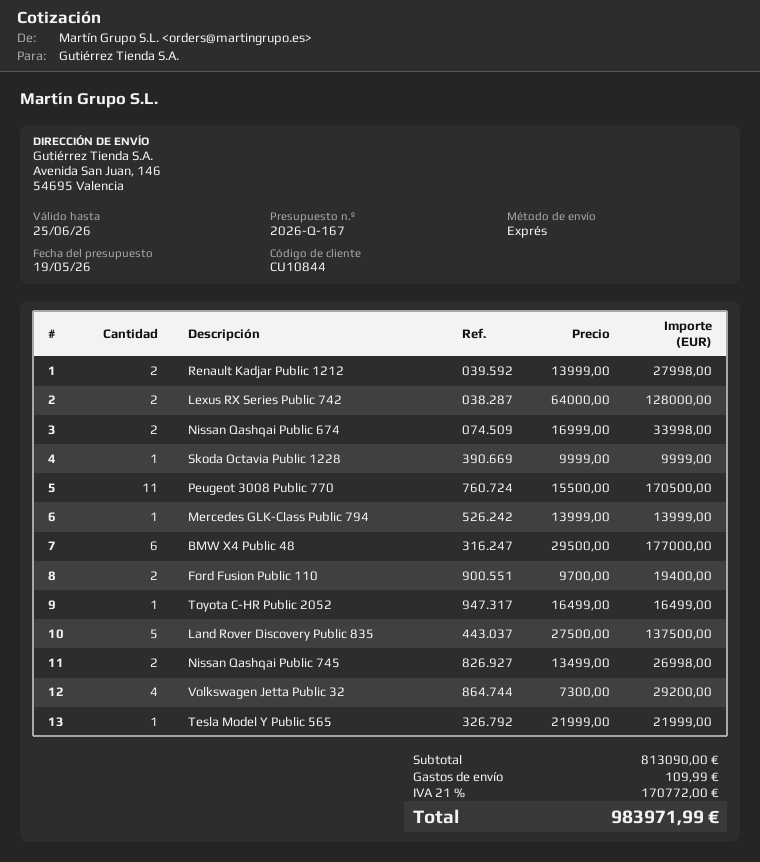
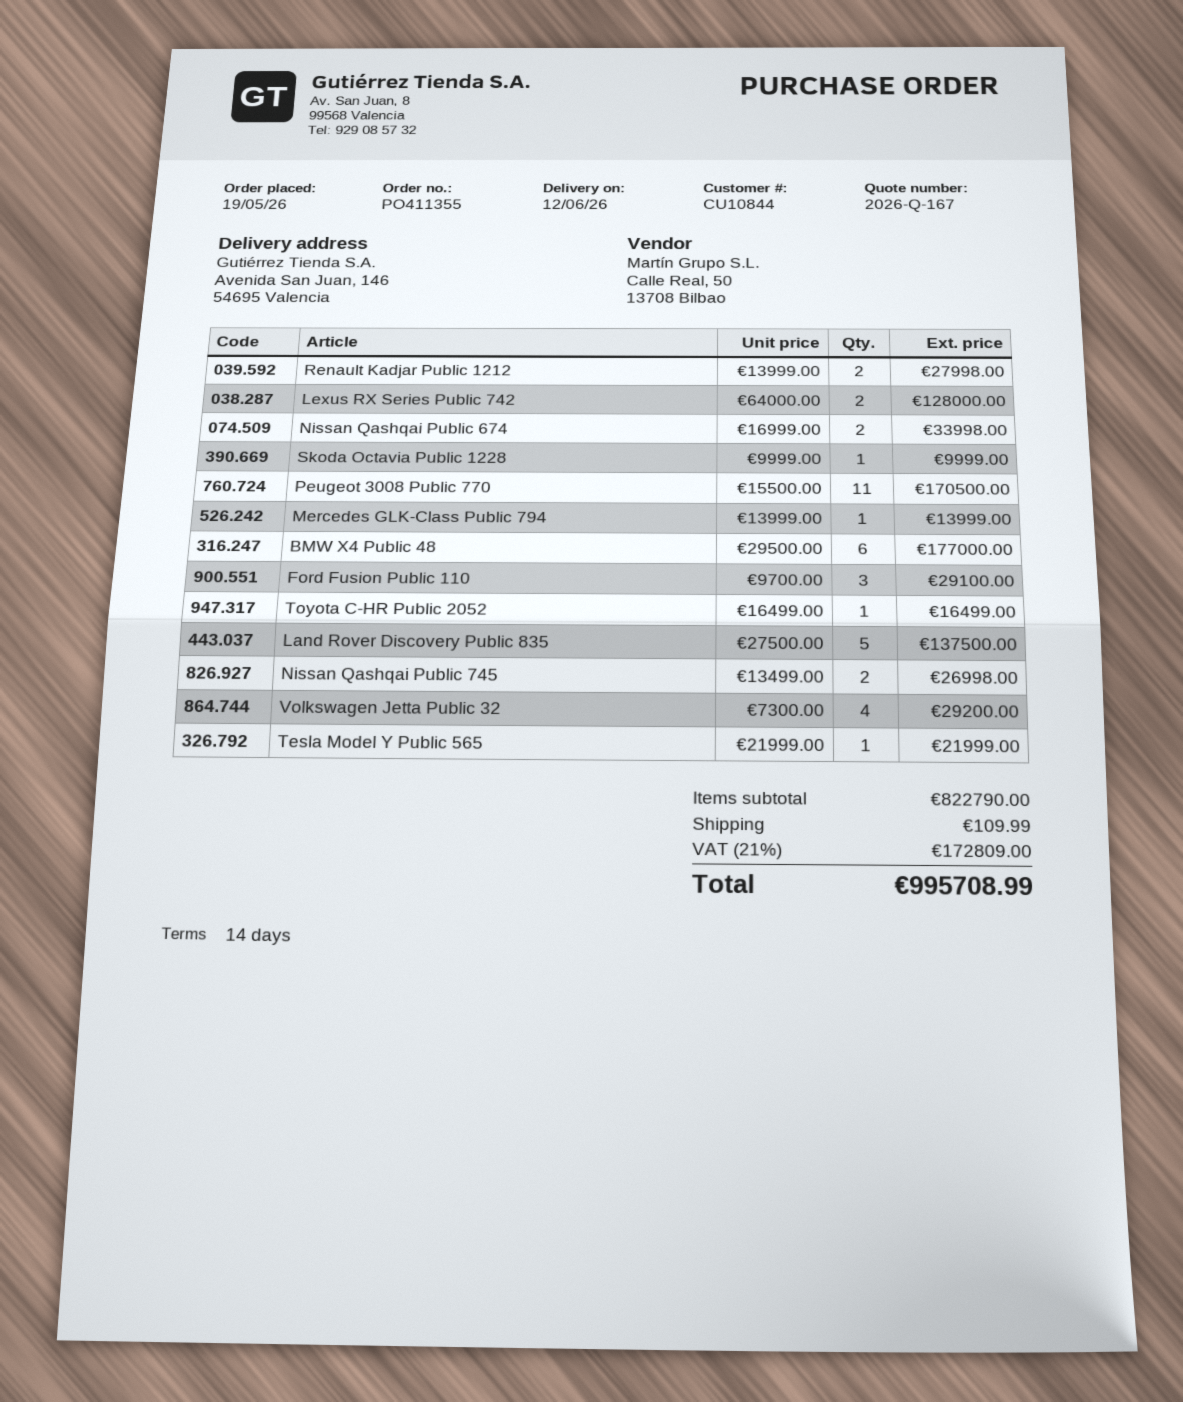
Ford Fusion Public 110: 2 x 9700.00 = 19400.00 -> 3 x 9700.00 = 29100.00
subtotal: 813090.00 -> 822790.00
tax: 21% = 170772.00 -> 21% = 172809.00
total: 983971.99 -> 995708.99

